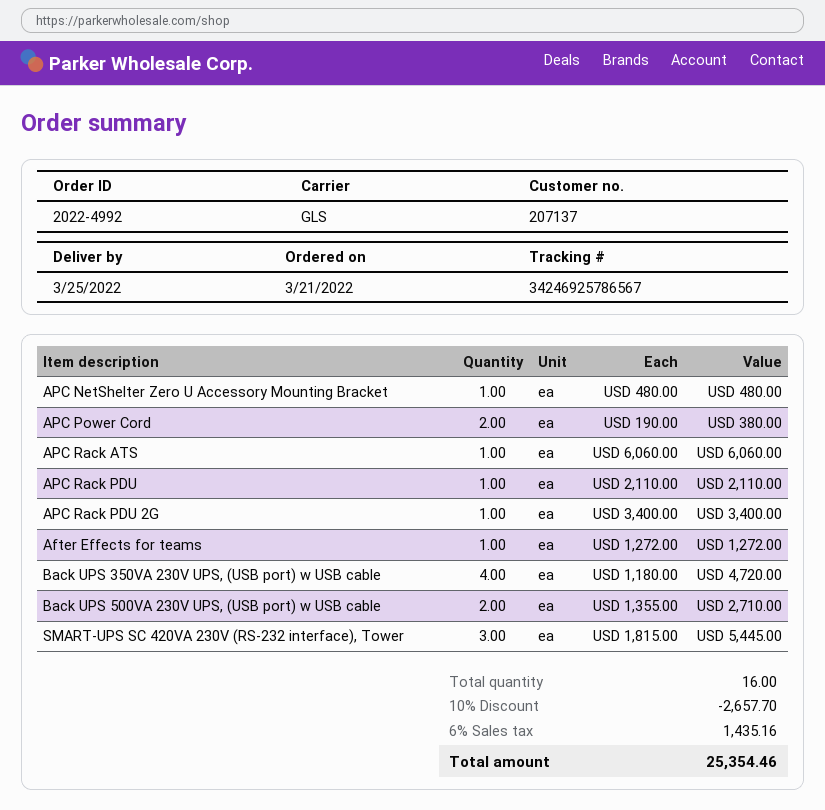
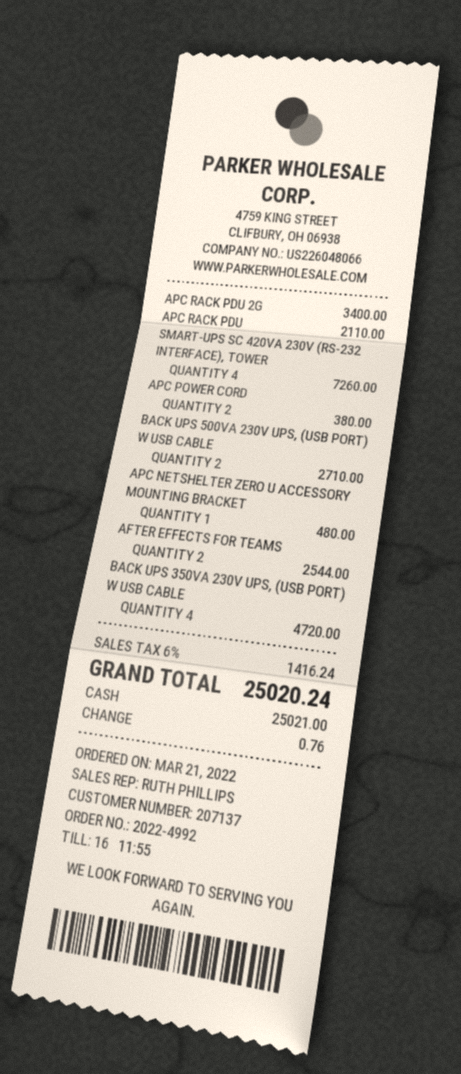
APC Rack ATS: 1 for 6060.00 -> none
After Effects for teams: 1 for 1272.00 -> 2 for 2544.00
SMART-UPS SC 420VA 230V (RS-232 interface), Tower: 3 for 5445.00 -> 4 for 7260.00
discount: 10% = 2657.70 -> none
tax: 6% = 1435.16 -> 6% = 1416.24
total: 25354.46 -> 25020.24

